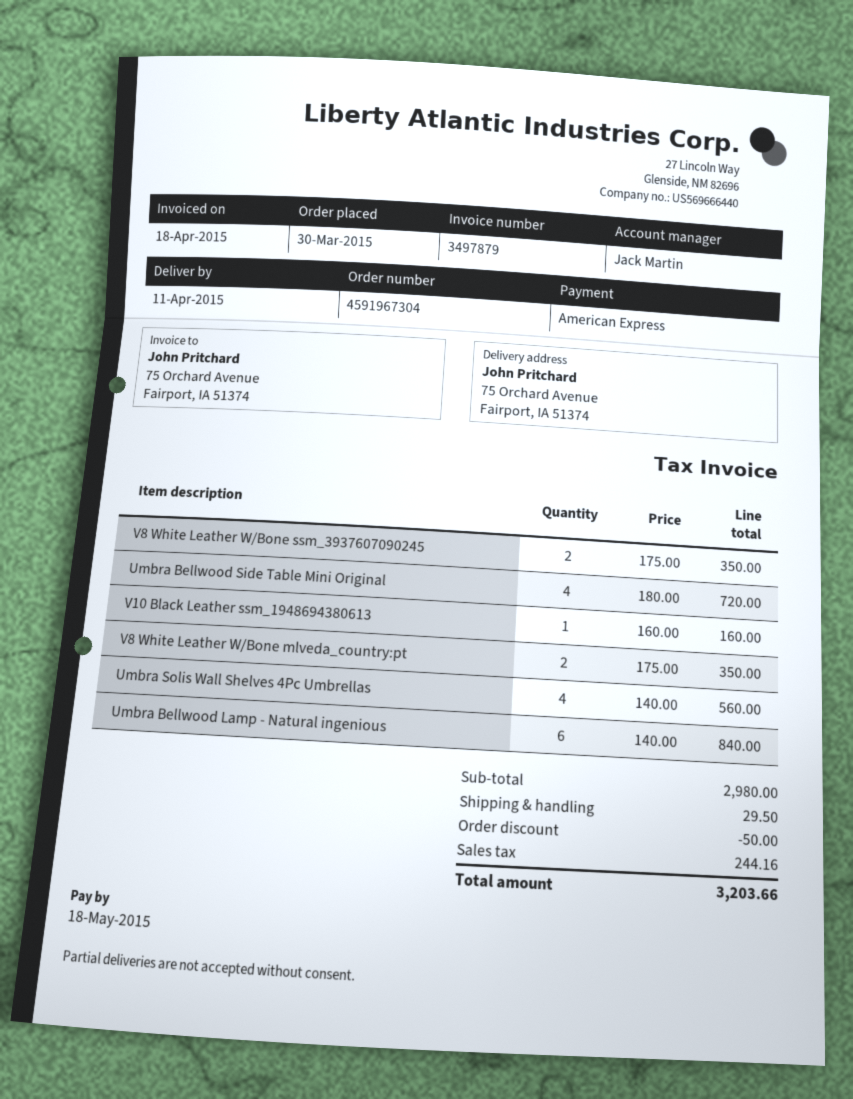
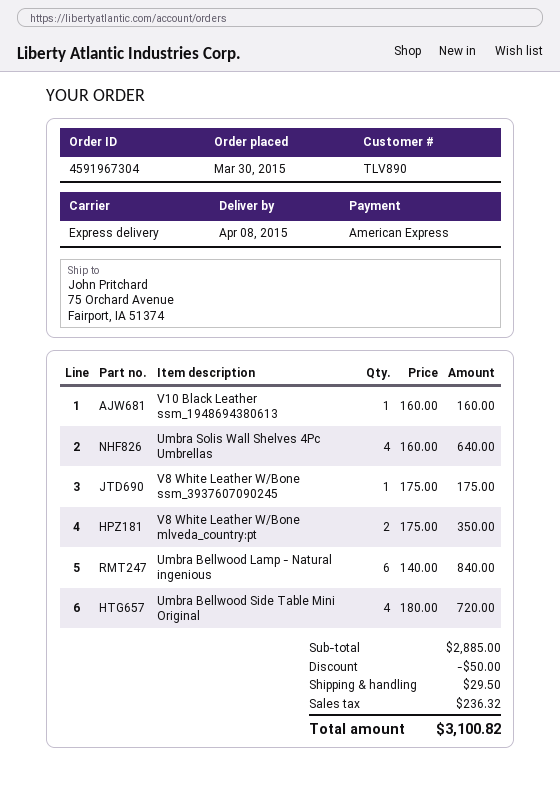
delivery date: 2015-04-11 -> 2015-04-08
V8 White Leather W/Bone ssm_3937607090245: 2 x 175.00 = 350.00 -> 1 x 175.00 = 175.00
Umbra Solis Wall Shelves 4Pc Umbrellas: 4 x 140.00 = 560.00 -> 4 x 160.00 = 640.00
subtotal: 2980.00 -> 2885.00
tax: 244.16 -> 236.32
total: 3203.66 -> 3100.82

